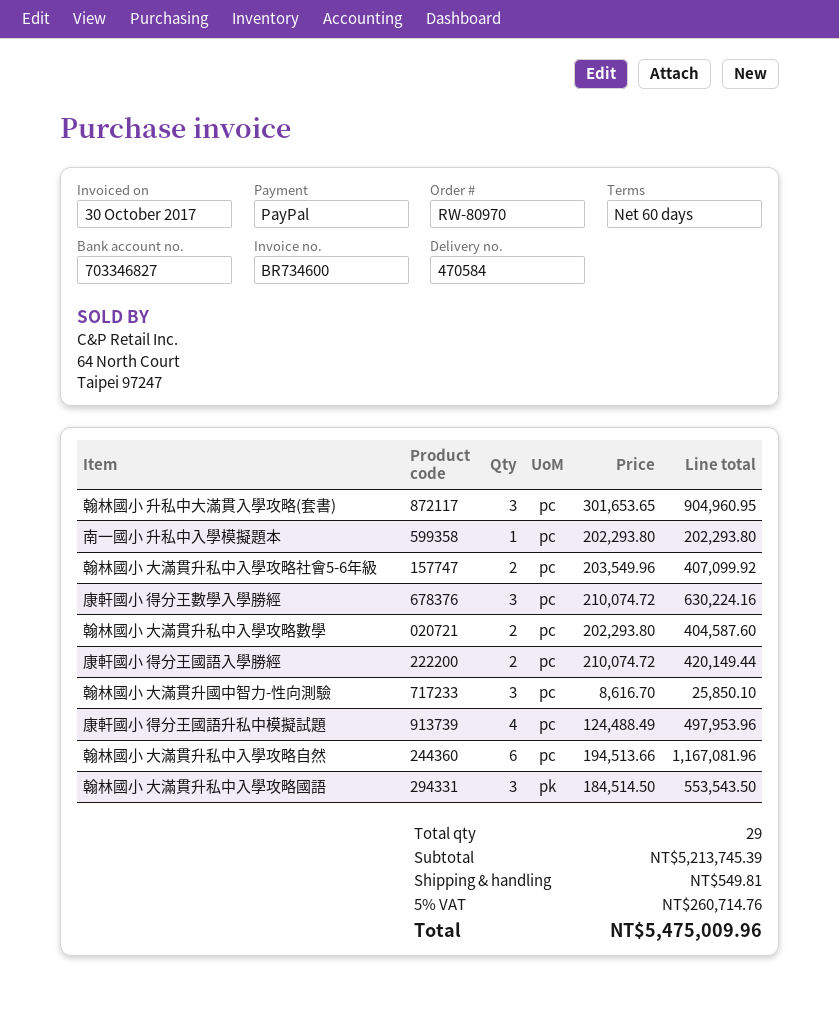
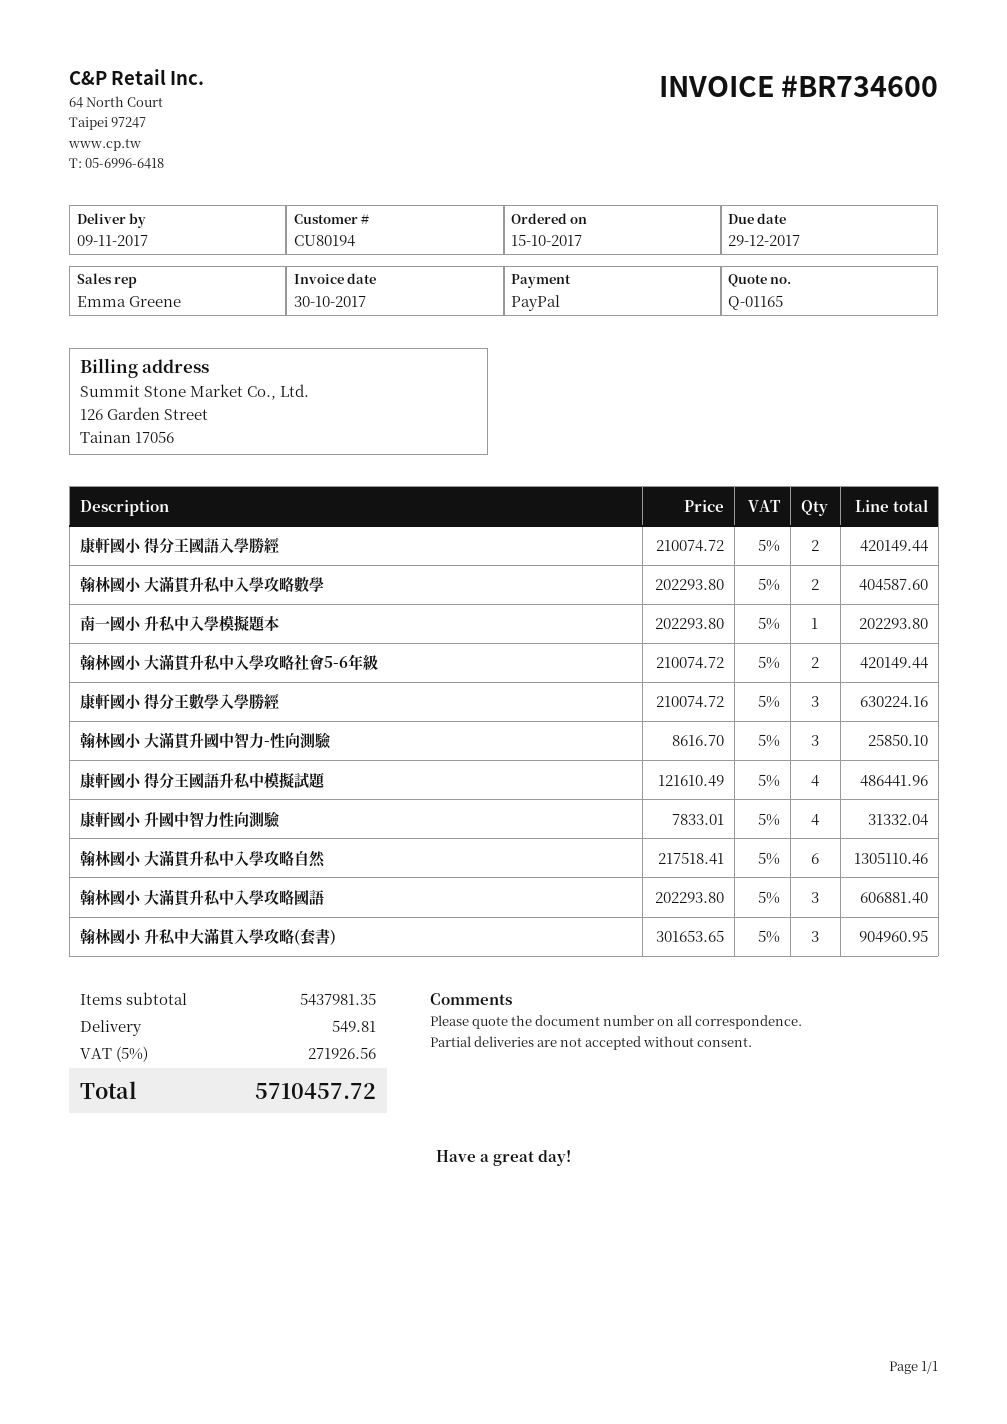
翰林國小 大滿貫升私中入學攻略社會5-6年級: 2 x 203549.96 = 407099.92 -> 2 x 210074.72 = 420149.44
康軒國小 得分王國語升私中模擬試題: 4 x 124488.49 = 497953.96 -> 4 x 121610.49 = 486441.96
翰林國小 大滿貫升私中入學攻略自然: 6 x 194513.66 = 1167081.96 -> 6 x 217518.41 = 1305110.46
翰林國小 大滿貫升私中入學攻略國語: 3 x 184514.50 = 553543.50 -> 3 x 202293.80 = 606881.40
康軒國小 升國中智力性向測驗: none -> 4 x 7833.01 = 31332.04
subtotal: 5213745.39 -> 5437981.35
tax: 5% = 260714.76 -> 5% = 271926.56
total: 5475009.96 -> 5710457.72

